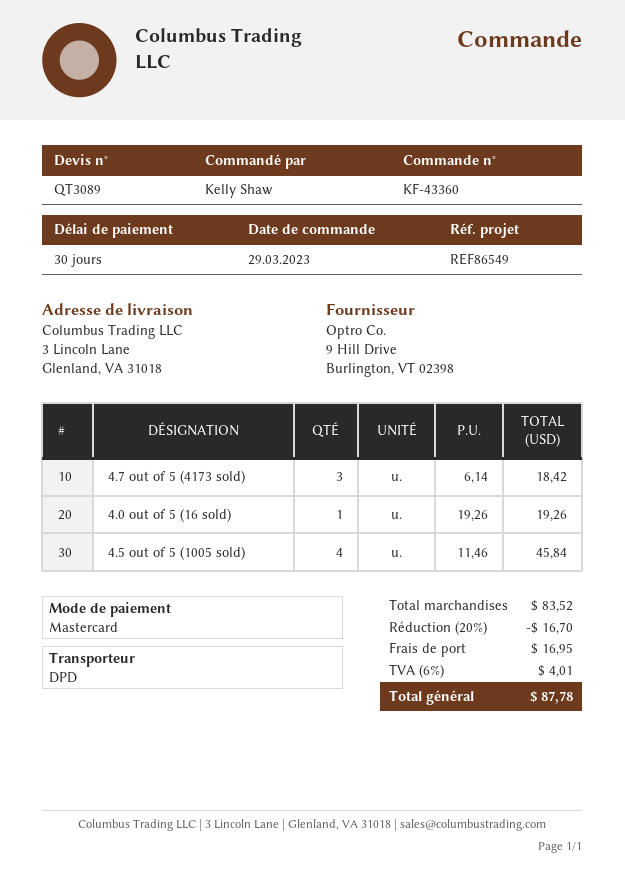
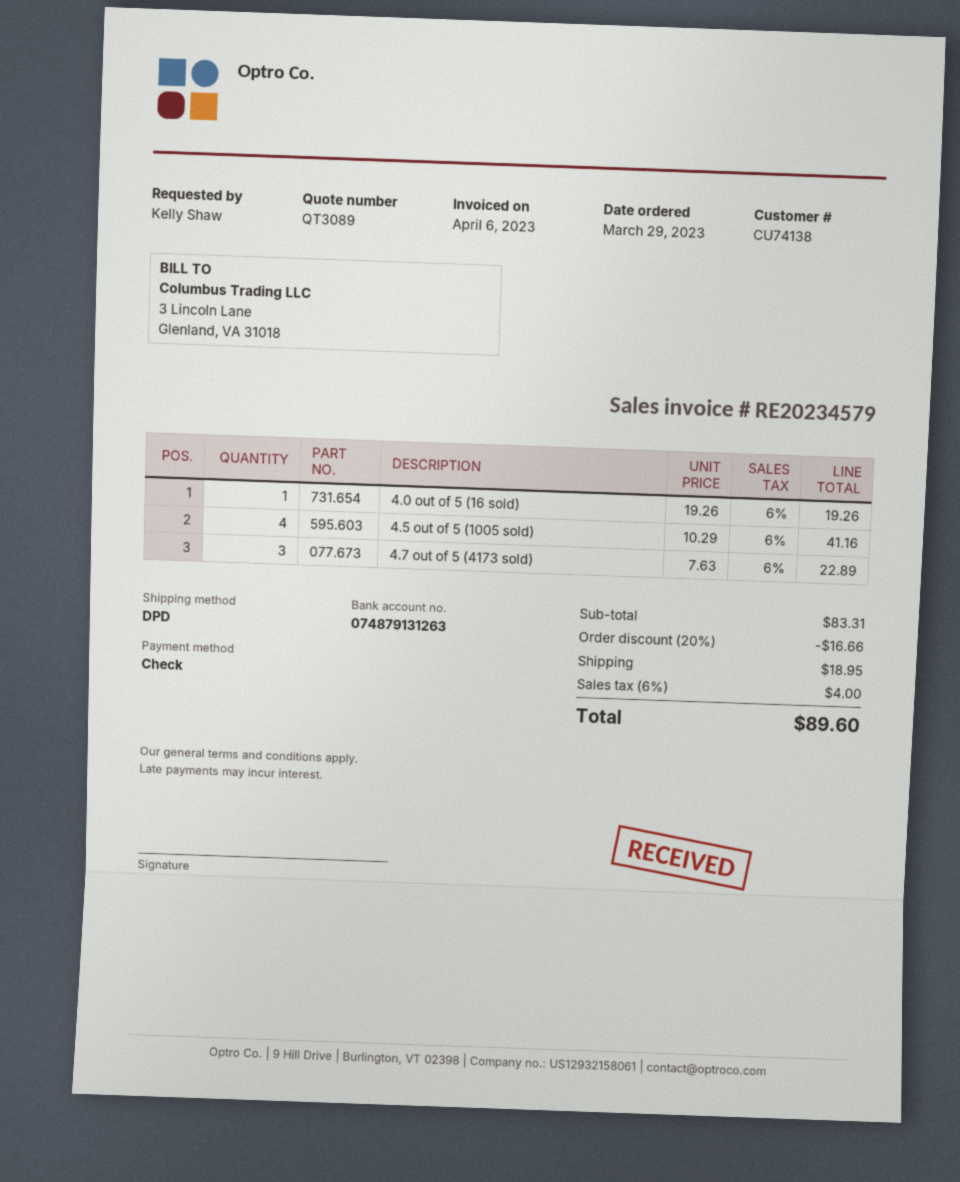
payment method: Mastercard -> cheque
4.7 out of 5 (4173 sold): 3 x 6.14 = 18.42 -> 3 x 7.63 = 22.89
4.5 out of 5 (1005 sold): 4 x 11.46 = 45.84 -> 4 x 10.29 = 41.16
subtotal: 83.52 -> 83.31
discount: 20% = 16.70 -> 20% = 16.66
shipping: 16.95 -> 18.95
tax: 6% = 4.01 -> 6% = 4.00
total: 87.78 -> 89.60

